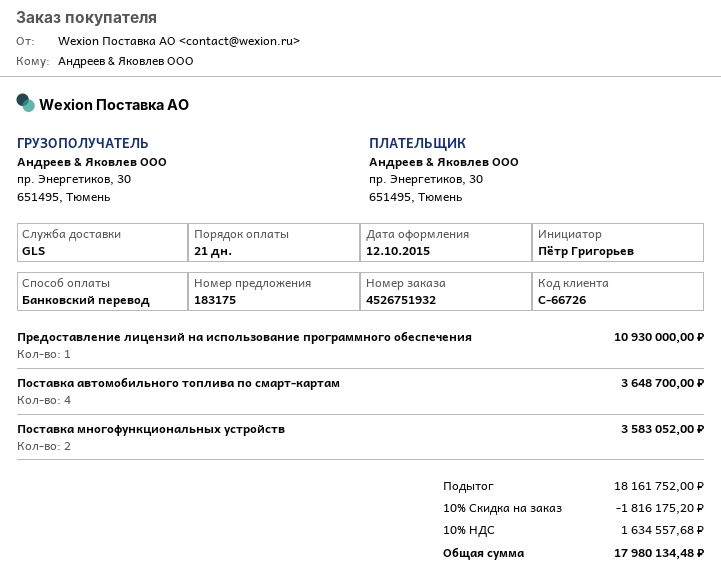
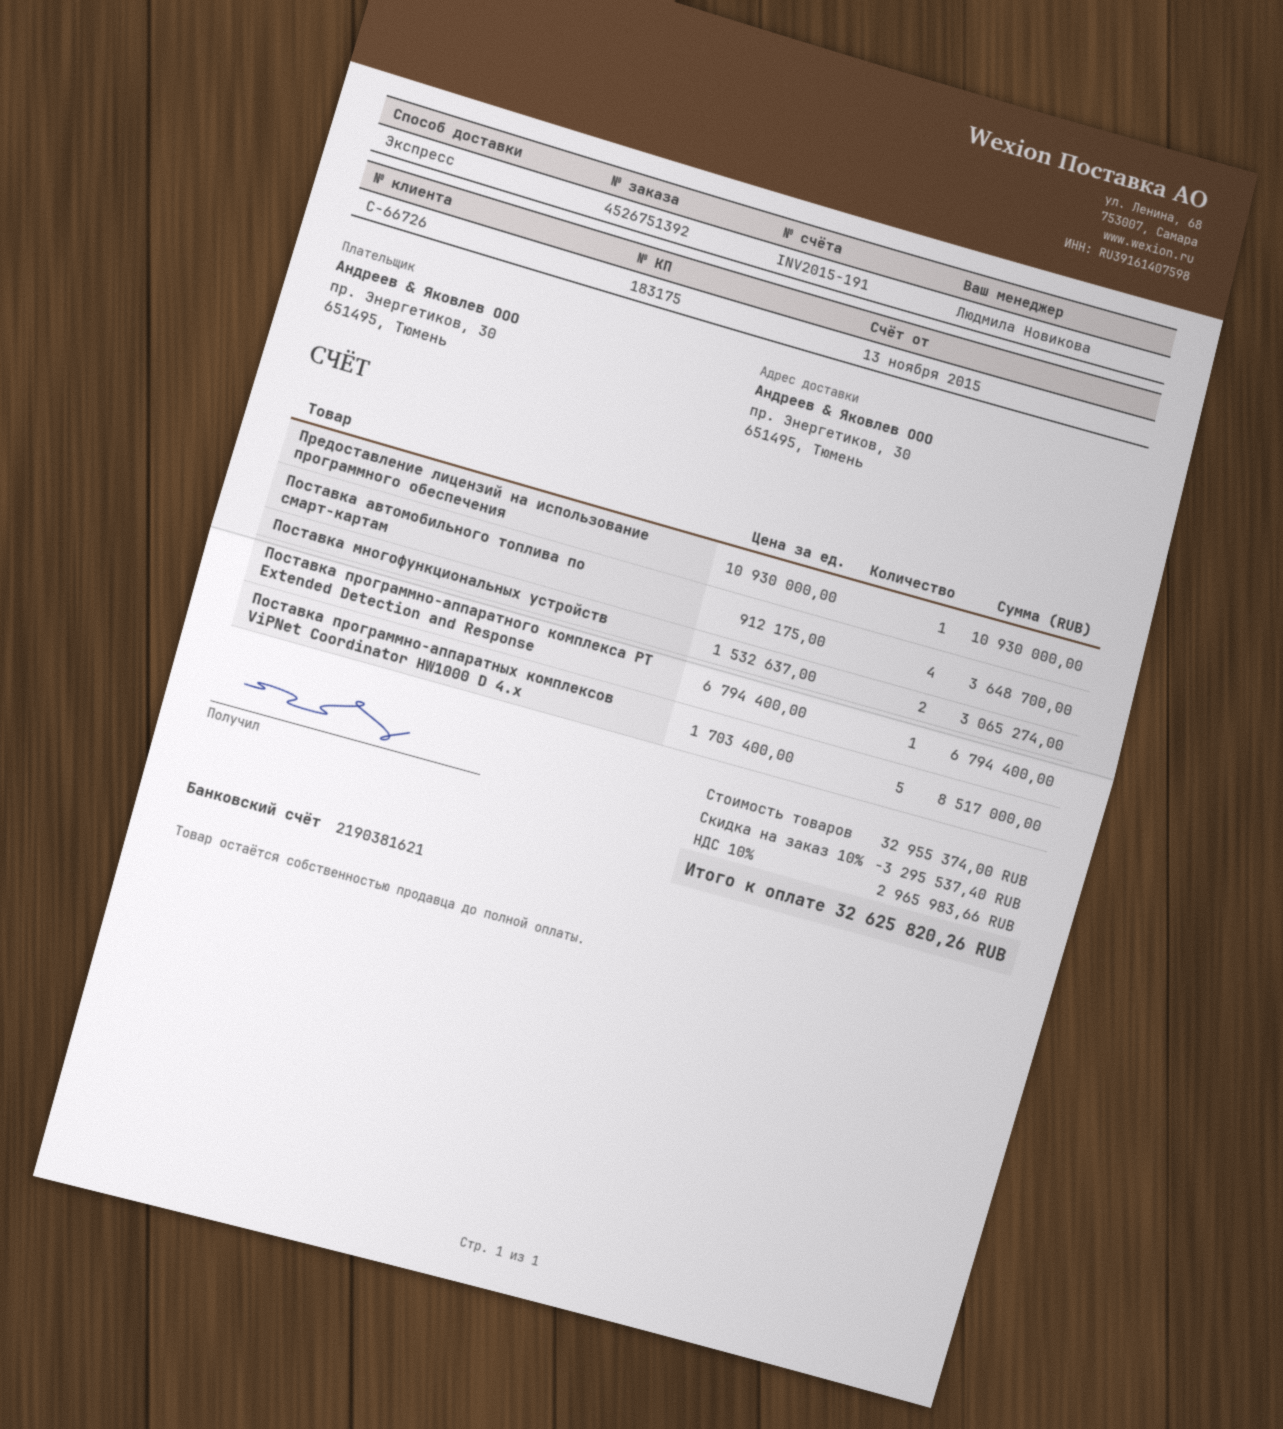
order number: 4526751932 -> 4526751392
shipping method: GLS -> express
Поставка многофункциональных устройств: 2 for 3583052.00 -> 2 for 3065274.00
Поставка программно-аппаратного комплекса PT Extended Detection and Response: none -> 1 for 6794400.00
Поставка программно-аппаратных комплексов ViPNet Coordinator HW1000 D 4.x: none -> 5 for 8517000.00
subtotal: 18161752.00 -> 32955374.00
discount: 10% = 1816175.20 -> 10% = 3295537.40
tax: 10% = 1634557.68 -> 10% = 2965983.66
total: 17980134.48 -> 32625820.26

